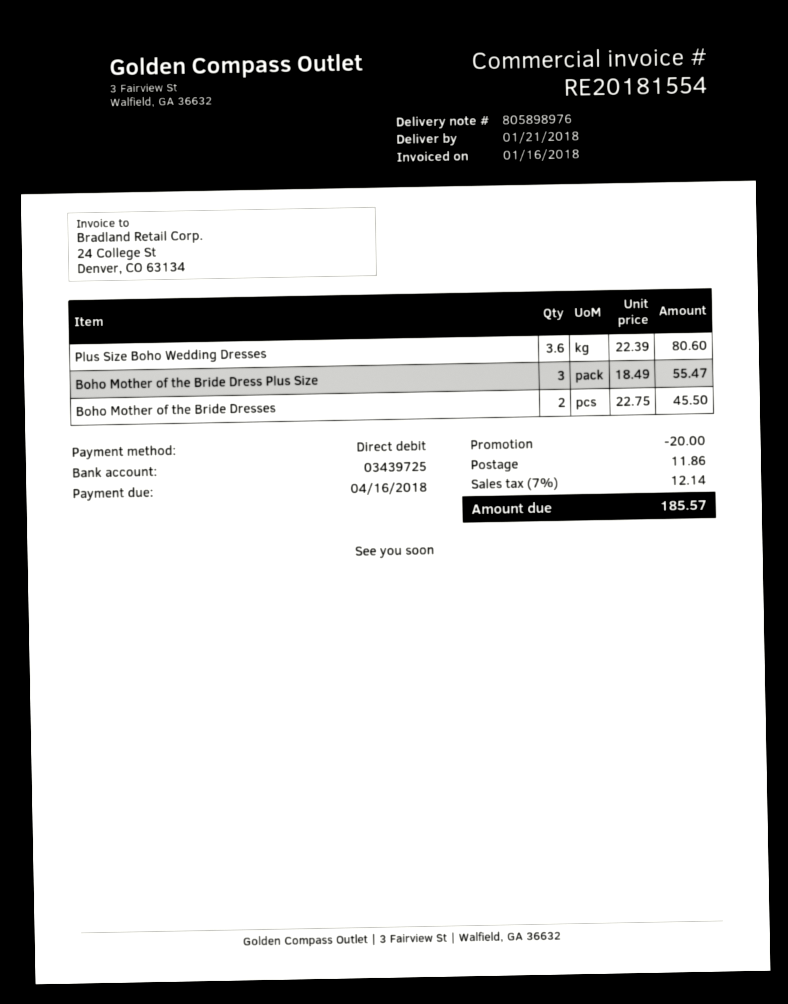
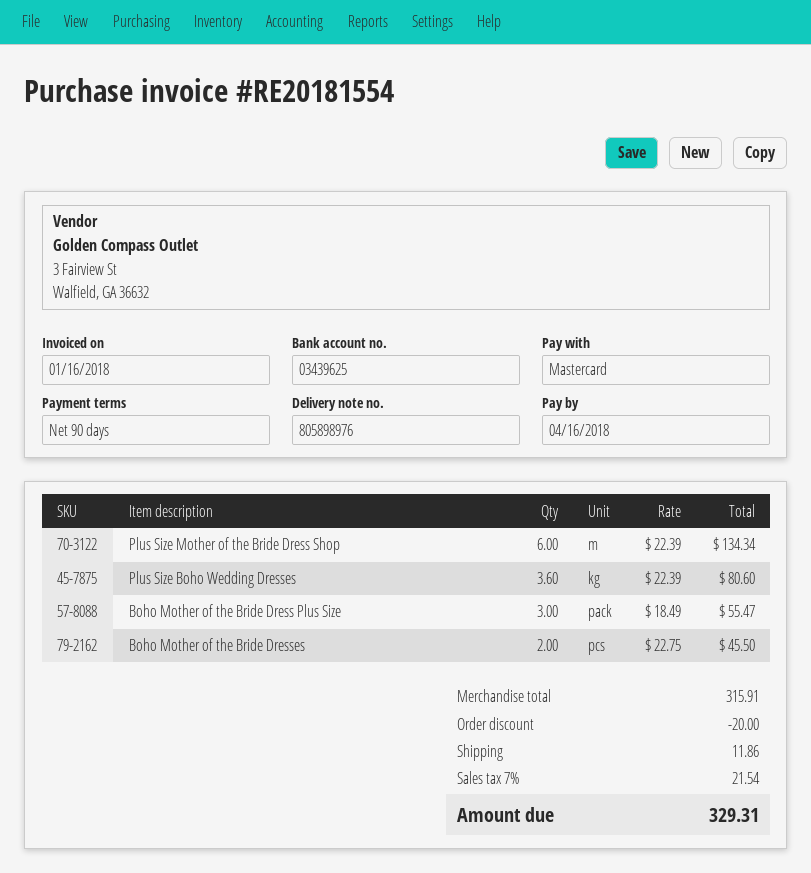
payment method: direct debit -> Mastercard
bank account: 03439725 -> 03439625
Plus Size Mother of the Bride Dress Shop: none -> 6 x 22.39 = 134.34
tax: 7% = 12.14 -> 7% = 21.54
total: 185.57 -> 329.31

